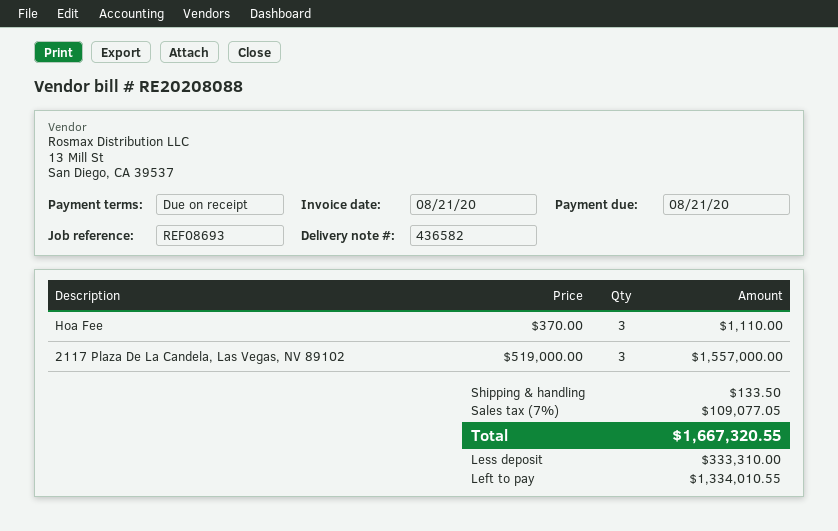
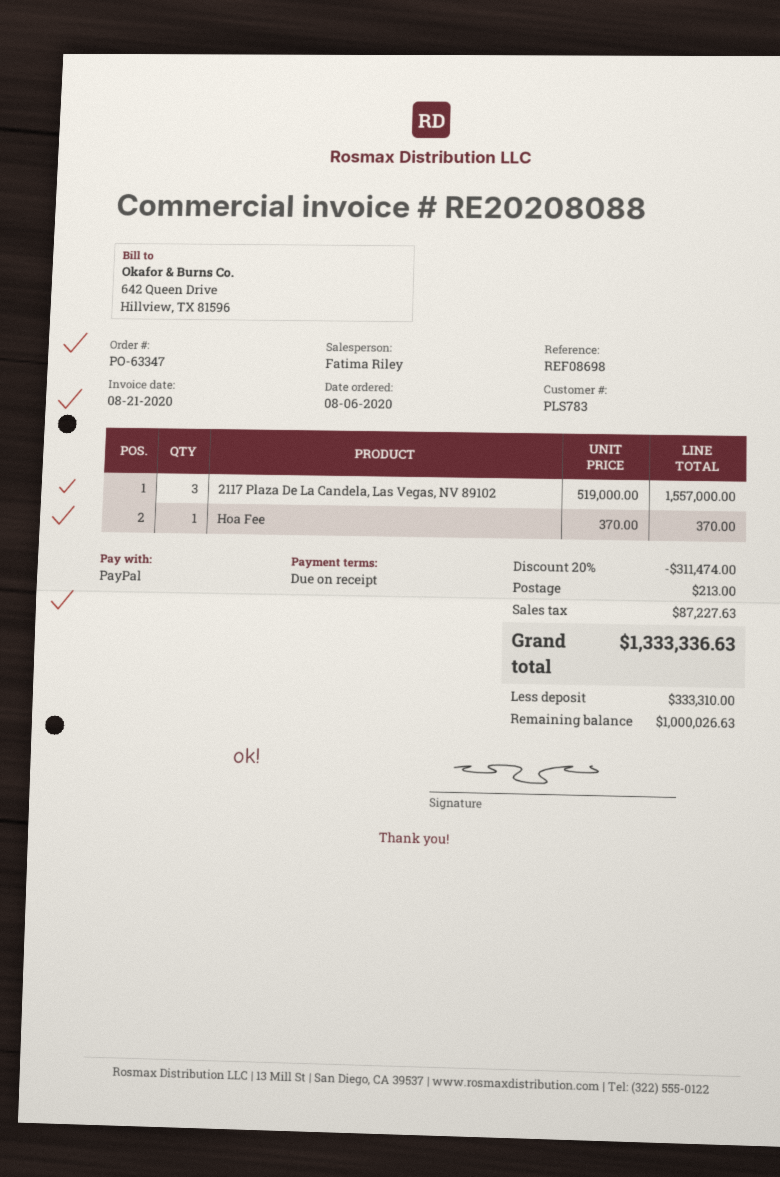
reference: REF08693 -> REF08698
Hoa Fee: 3 x 370.00 = 1110.00 -> 1 x 370.00 = 370.00
discount: none -> 20% = 311474.00
shipping: 133.50 -> 213.00
tax: 109077.05 -> 87227.63
total: 1667320.55 -> 1333336.63
balance: 1334010.55 -> 1000026.63

